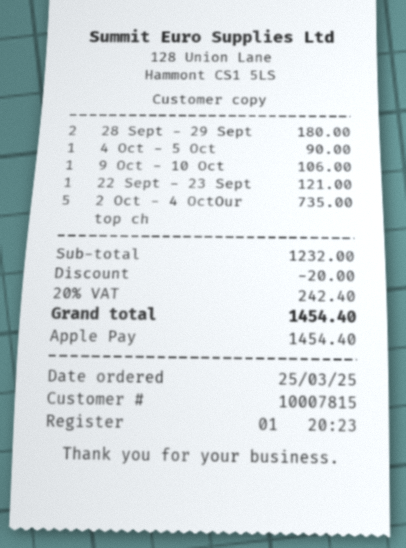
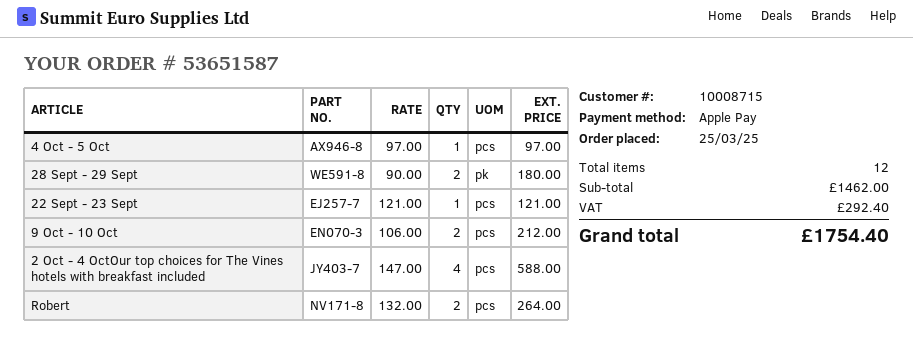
customer number: 10007815 -> 10008715
4 Oct - 5 Oct: 1 for 90.00 -> 1 for 97.00
9 Oct - 10 Oct: 1 for 106.00 -> 2 for 212.00
2 Oct - 4 OctOur top ch: 5 for 735.00 -> 4 for 588.00
Robert: none -> 2 for 264.00
subtotal: 1232.00 -> 1462.00
discount: 20.00 -> none
tax: 242.40 -> 292.40
total: 1454.40 -> 1754.40

